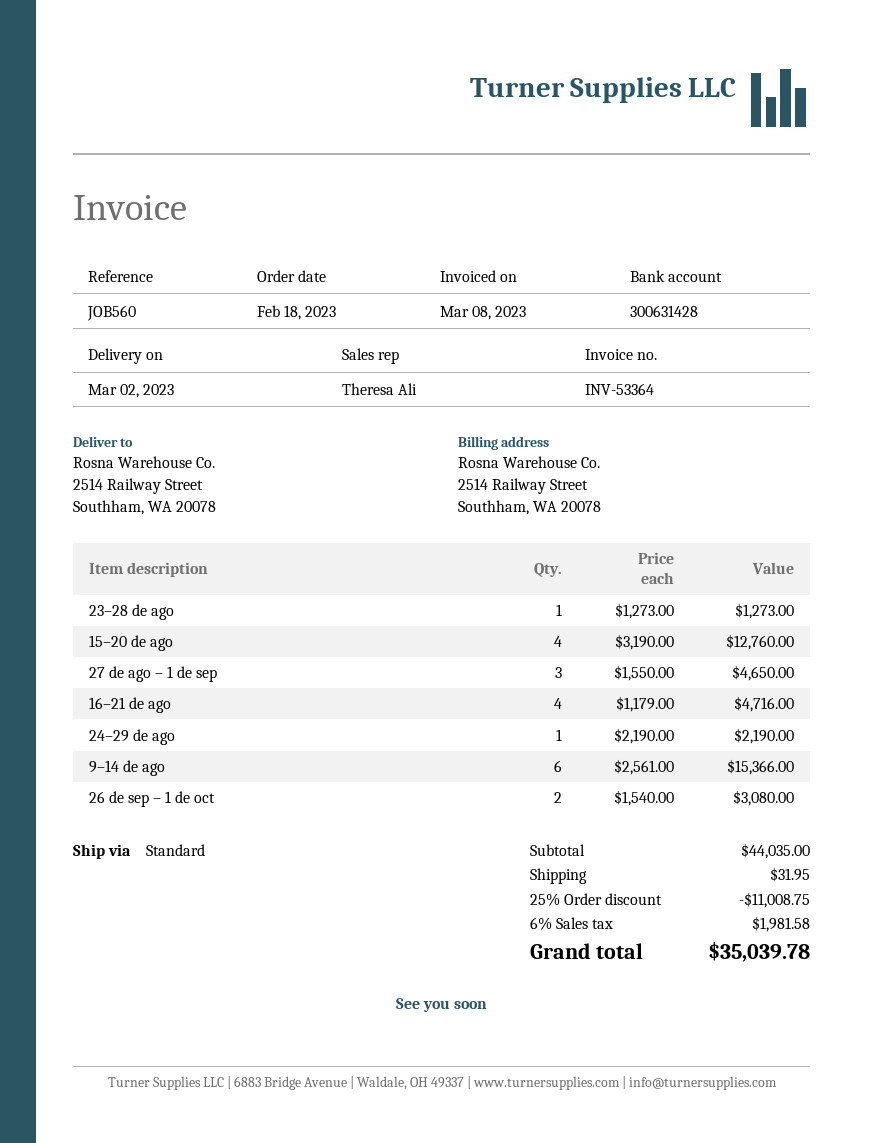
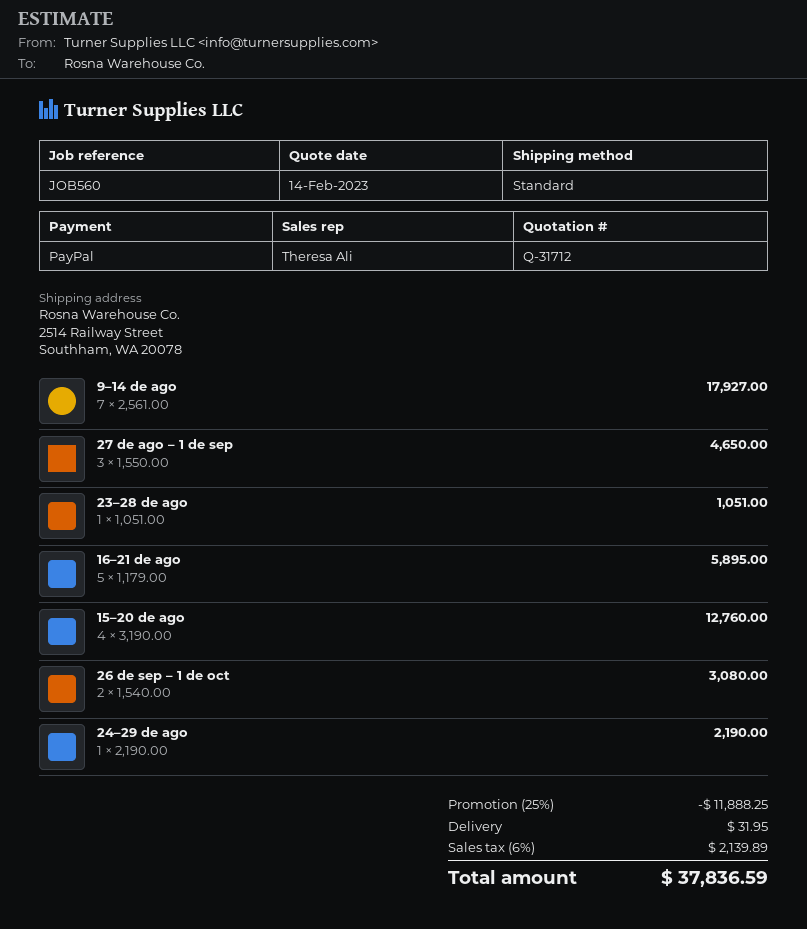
23–28 de ago: 1 x 1273.00 = 1273.00 -> 1 x 1051.00 = 1051.00
16–21 de ago: 4 x 1179.00 = 4716.00 -> 5 x 1179.00 = 5895.00
9–14 de ago: 6 x 2561.00 = 15366.00 -> 7 x 2561.00 = 17927.00
discount: 25% = 11008.75 -> 25% = 11888.25
tax: 6% = 1981.58 -> 6% = 2139.89
total: 35039.78 -> 37836.59

